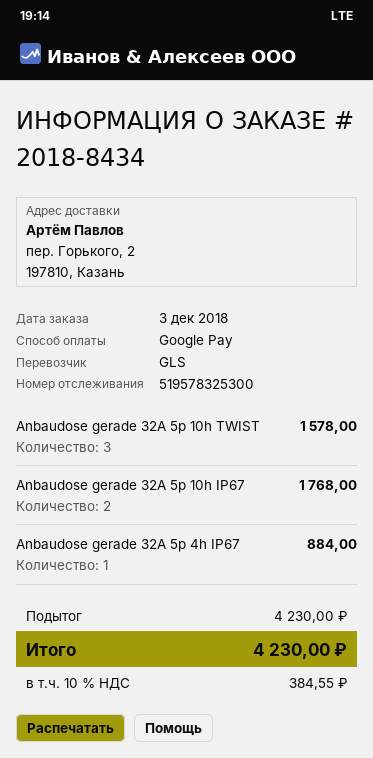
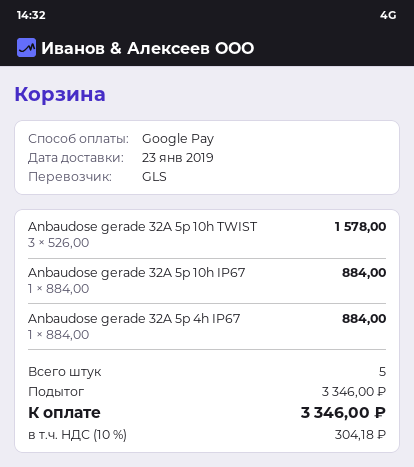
Anbaudose gerade 32A 5p 10h IP67: 2 for 1768.00 -> 1 for 884.00
subtotal: 4230.00 -> 3346.00
tax: 10% = 384.55 -> 10% = 304.18
total: 4230.00 -> 3346.00

